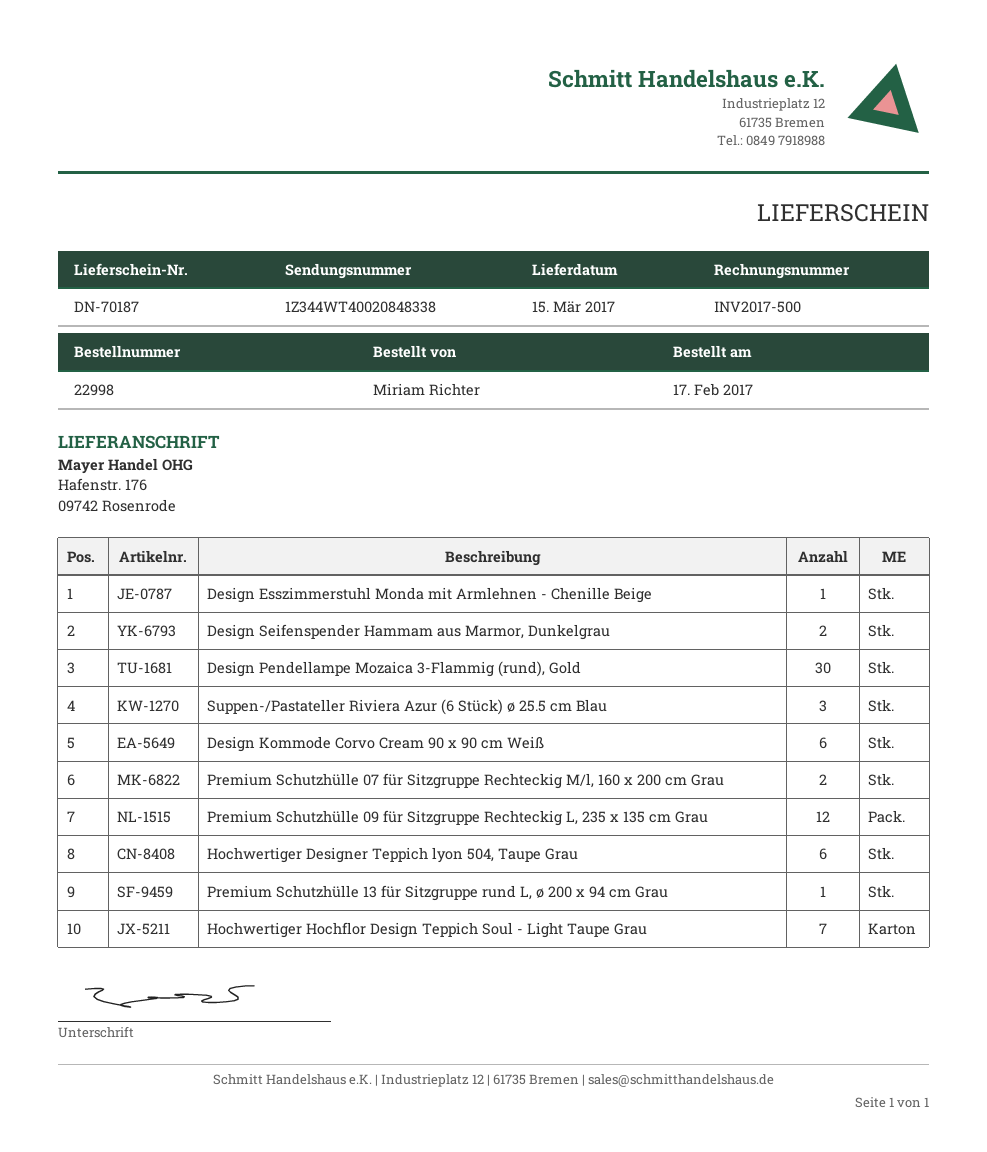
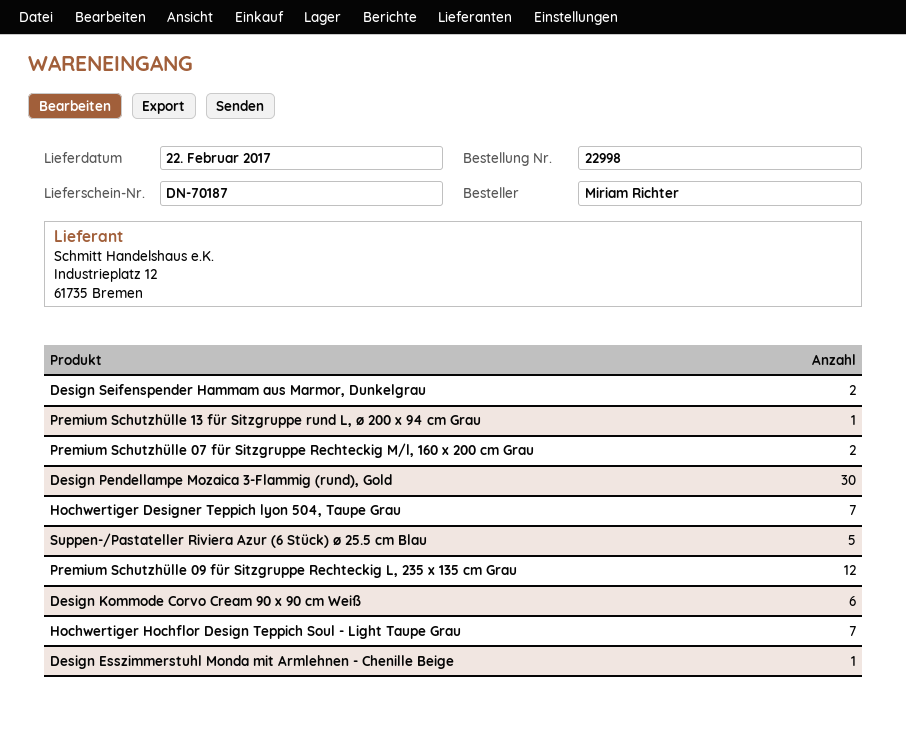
delivery date: 2017-03-15 -> 2017-02-22
Suppen-/Pastateller Riviera Azur (6 Stück) ø 25.5 cm Blau: 3 -> 5
Hochwertiger Designer Teppich lyon 504, Taupe Grau: 6 -> 7

